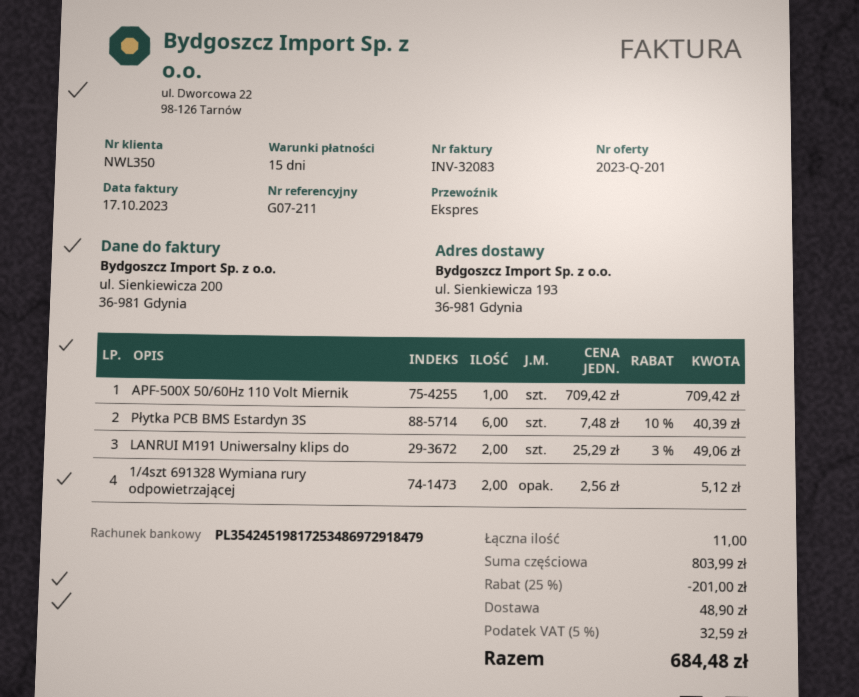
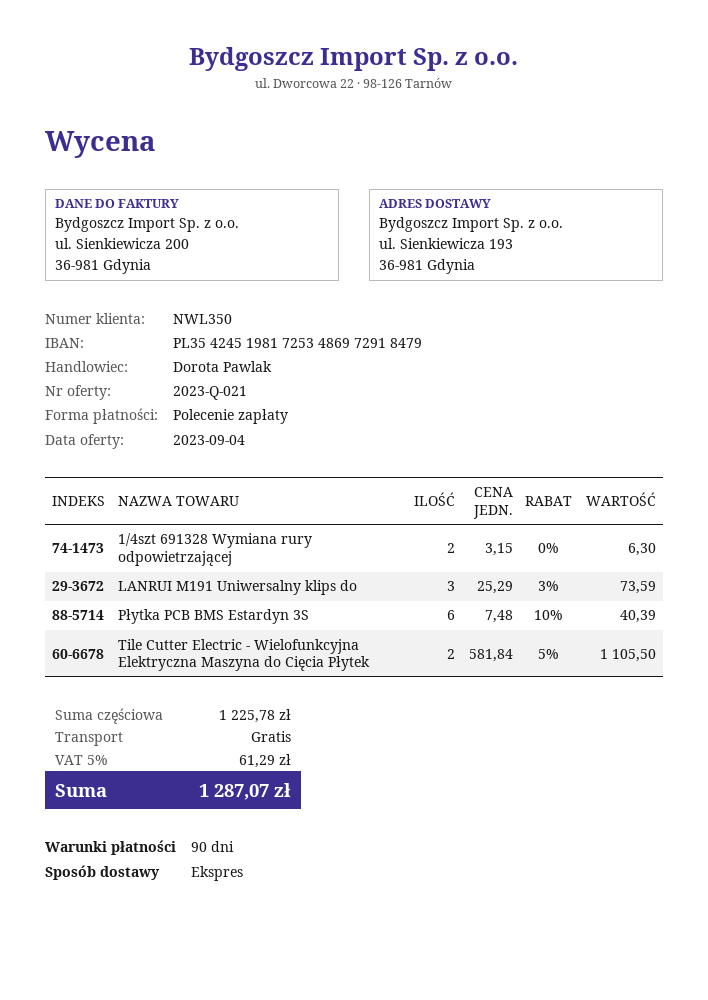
quote number: 2023-Q-201 -> 2023-Q-021
payment terms: 15 days -> 90 days
APF-500X 50/60Hz 110 Volt Miernik: 1 x 709.42 = 709.42 -> none
LANRUI M191 Uniwersalny klips do: 2 x 25.29 - 3% = 49.06 -> 3 x 25.29 - 3% = 73.59
1/4szt 691328 Wymiana rury odpowietrzającej: 2 x 2.56 = 5.12 -> 2 x 3.15 = 6.30
Tile Cutter Electric - Wielofunkcyjna Elektryczna Maszyna do Cięcia Płytek: none -> 2 x 581.84 - 5% = 1105.50
subtotal: 803.99 -> 1225.78
discount: 25% = 201.00 -> none
shipping: 48.90 -> 0.00
tax: 5% = 32.59 -> 5% = 61.29
total: 684.48 -> 1287.07

